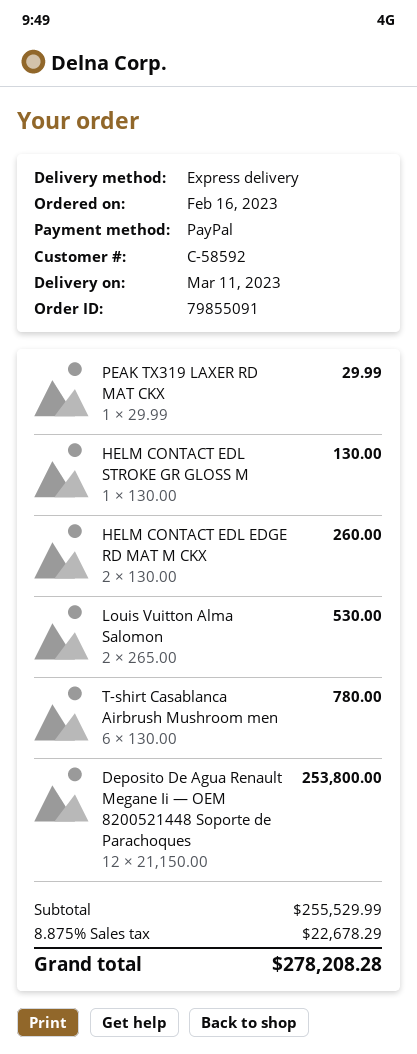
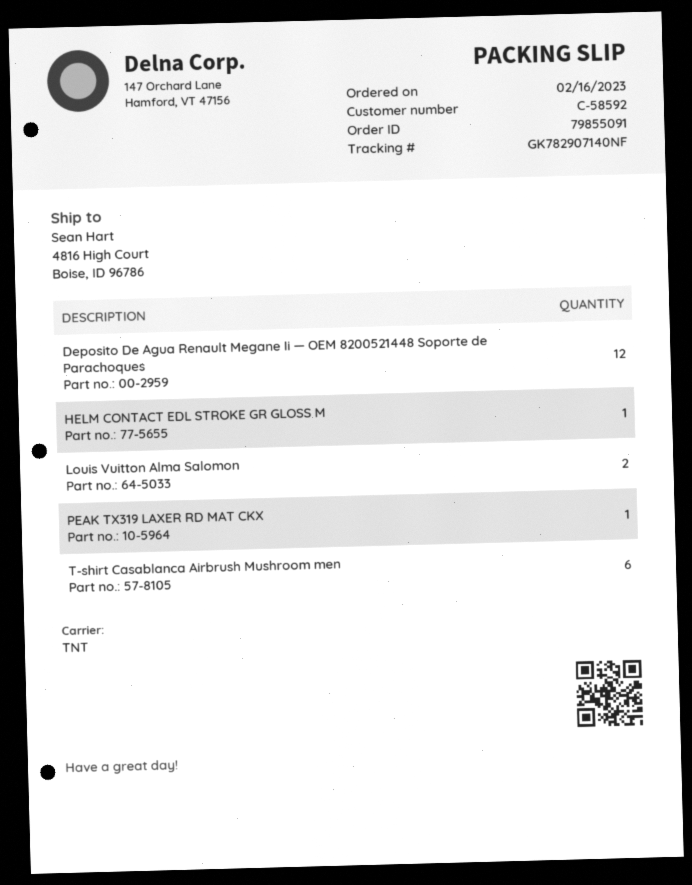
shipping method: express -> TNT
HELM CONTACT EDL EDGE RD MAT M CKX: 2 -> none

